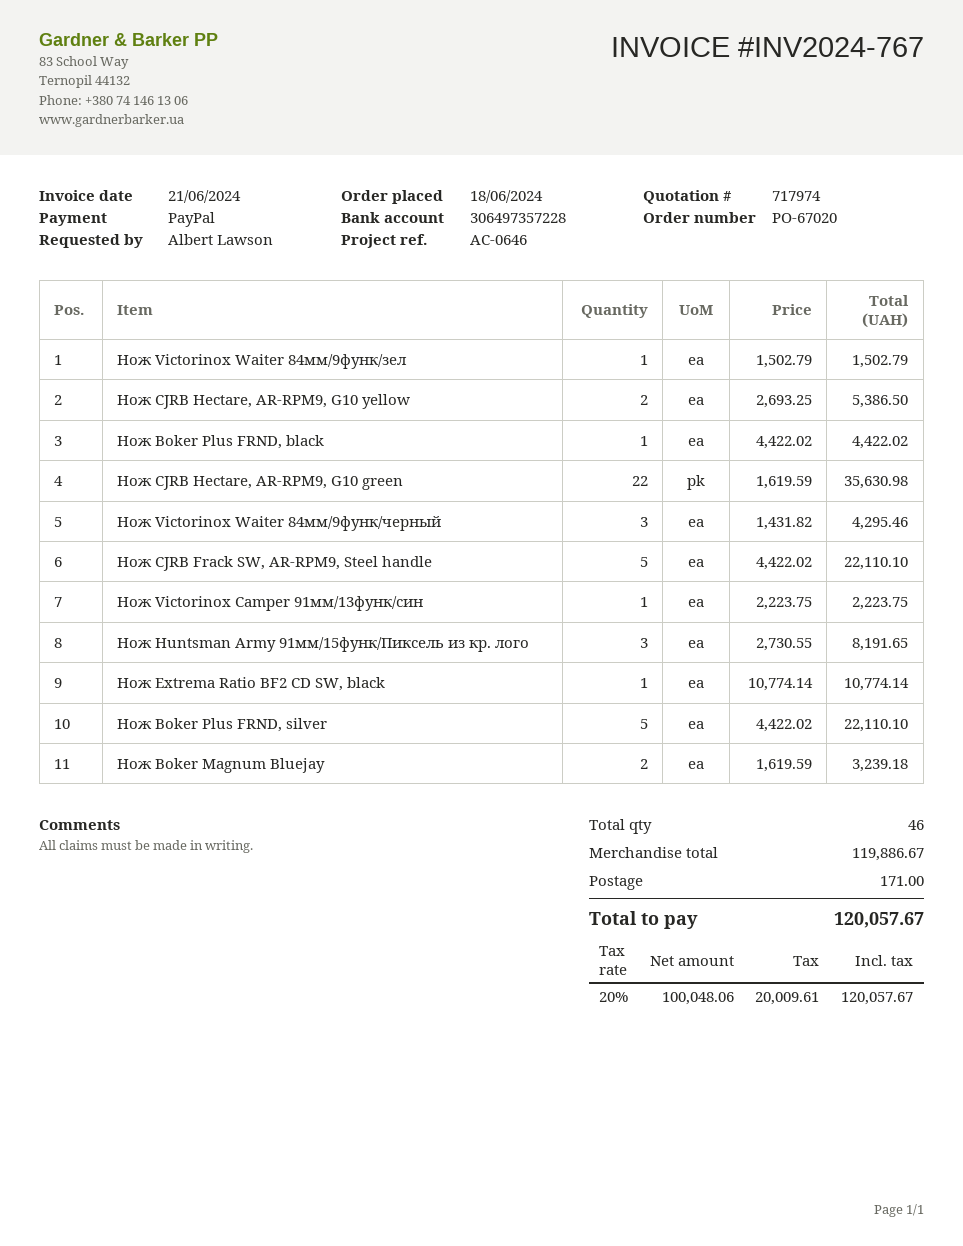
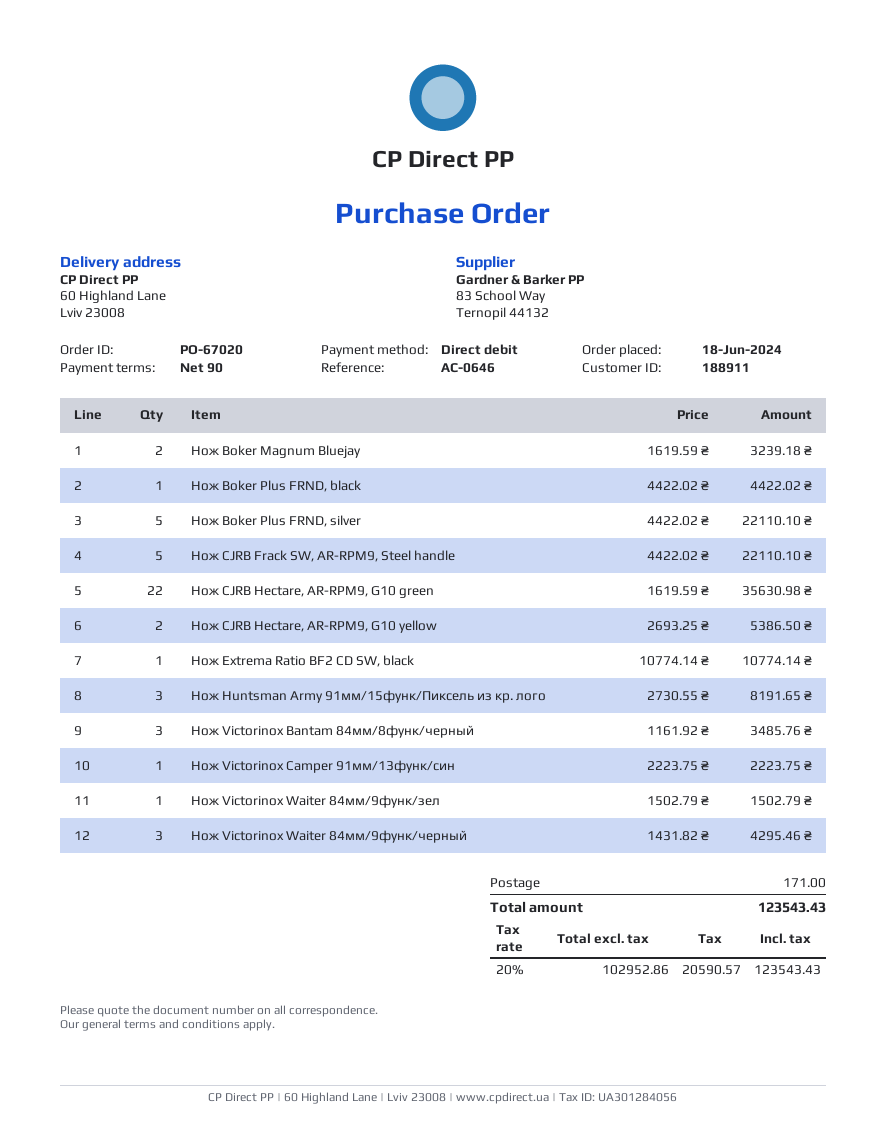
payment method: PayPal -> direct debit
Нож Victorinox Bantam 84мм/8функ/черный: none -> 3 x 1161.92 = 3485.76
net: 100048.06 -> 102952.86
tax: 20% = 20009.61 -> 20% = 20590.57
total: 120057.67 -> 123543.43

